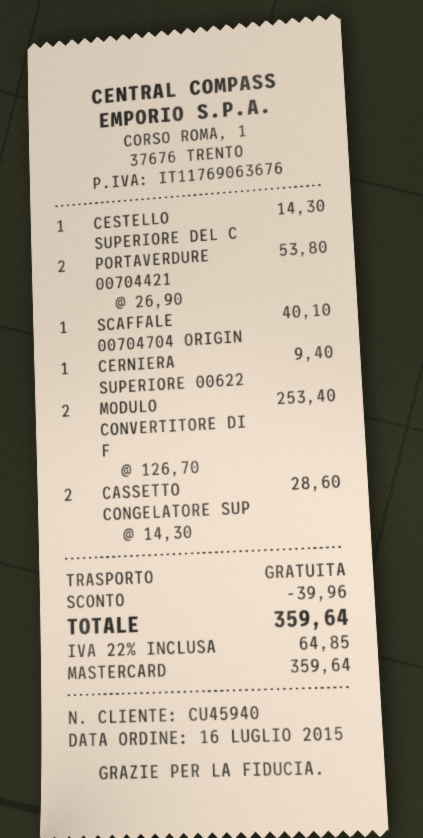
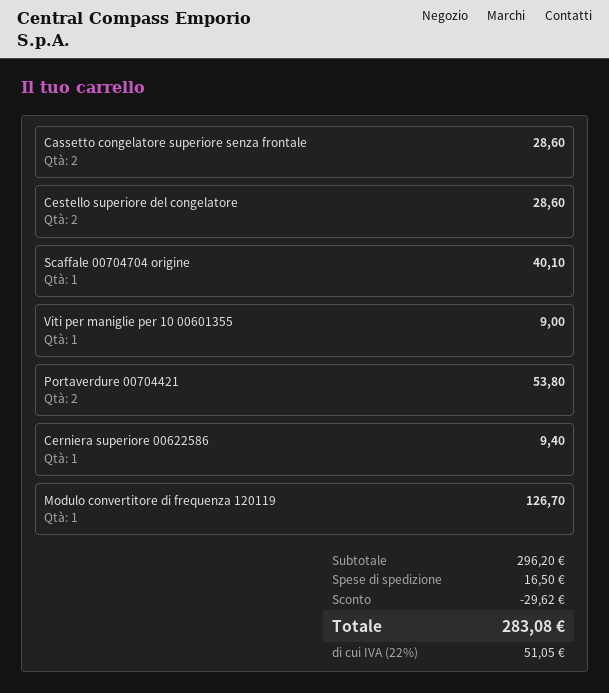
CESTELLO SUPERIORE DEL C: 1 for 14.30 -> 2 for 28.60
MODULO CONVERTITORE DI F: 2 for 253.40 -> 1 for 126.70
Viti per maniglie per 10 00601355: none -> 1 for 9.00
discount: 39.96 -> 29.62
shipping: 0.00 -> 16.50
tax: 22% = 64.85 -> 22% = 51.05
total: 359.64 -> 283.08

